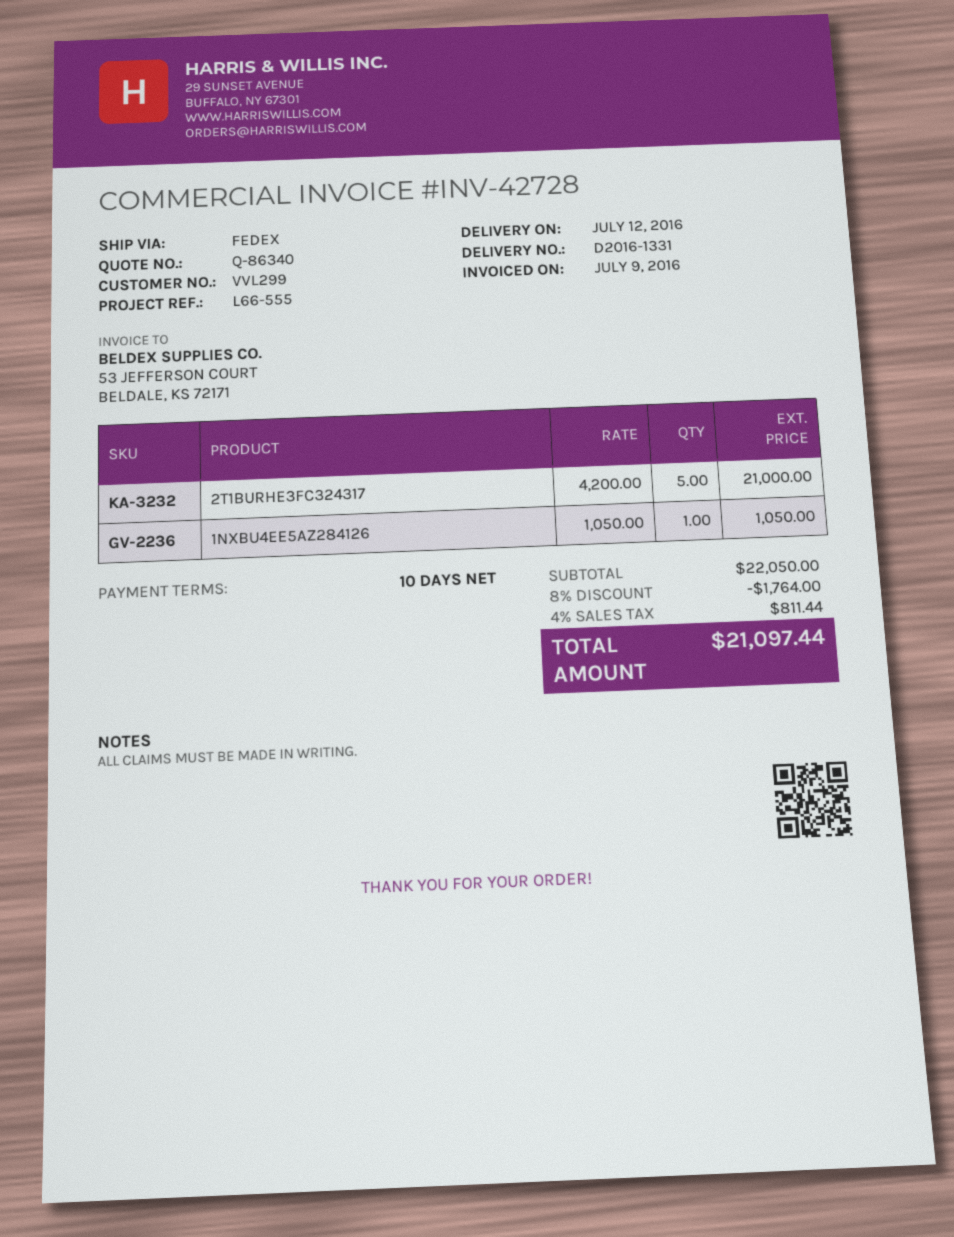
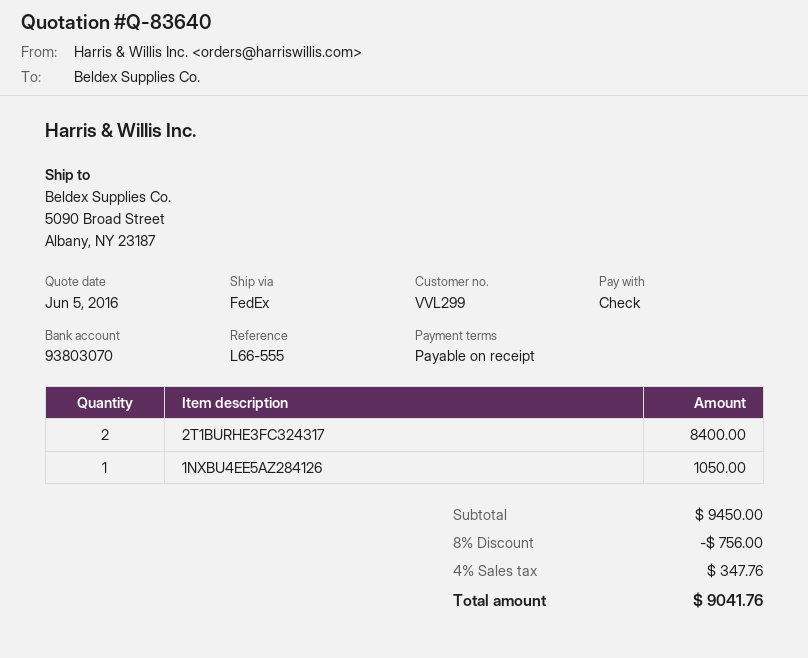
quote number: Q-86340 -> Q-83640
payment terms: 10 days -> on receipt
2T1BURHE3FC324317: 5 for 21000.00 -> 2 for 8400.00
subtotal: 22050.00 -> 9450.00
discount: 8% = 1764.00 -> 8% = 756.00
tax: 4% = 811.44 -> 4% = 347.76
total: 21097.44 -> 9041.76

